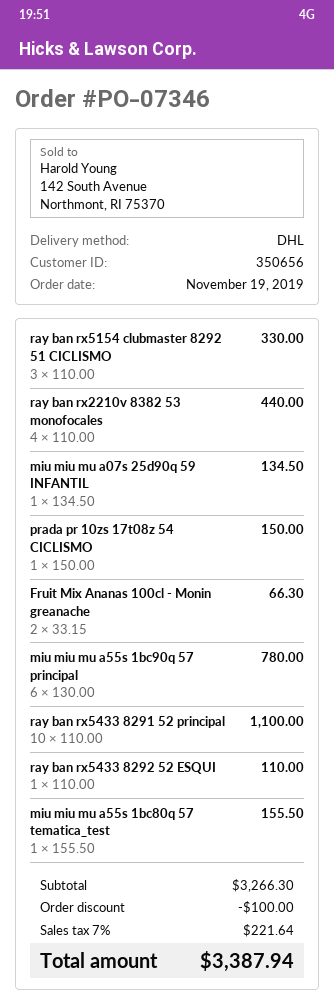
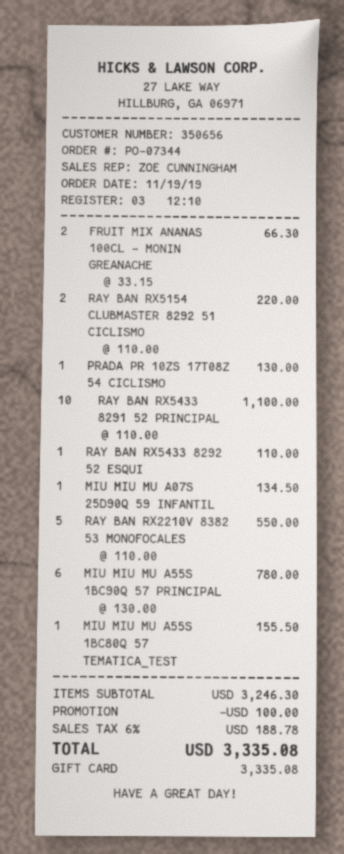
order number: PO-07346 -> PO-07344
ray ban rx5154 clubmaster 8292 51 CICLISMO: 3 x 110.00 = 330.00 -> 2 x 110.00 = 220.00
ray ban rx2210v 8382 53 monofocales: 4 x 110.00 = 440.00 -> 5 x 110.00 = 550.00
prada pr 10zs 17t08z 54 CICLISMO: 1 x 150.00 = 150.00 -> 1 x 130.00 = 130.00
subtotal: 3266.30 -> 3246.30
tax: 7% = 221.64 -> 6% = 188.78
total: 3387.94 -> 3335.08

